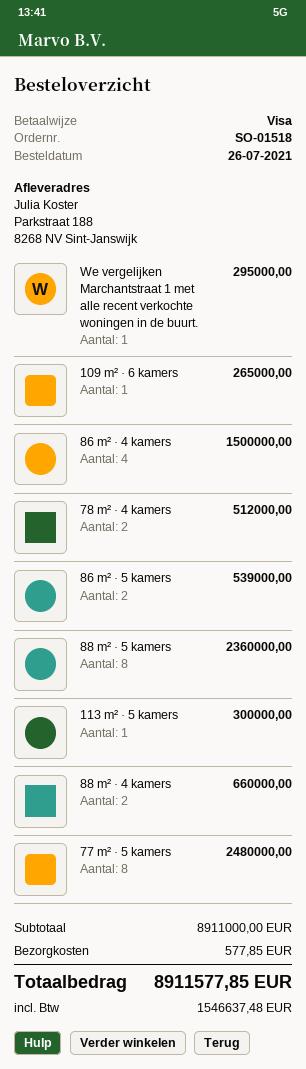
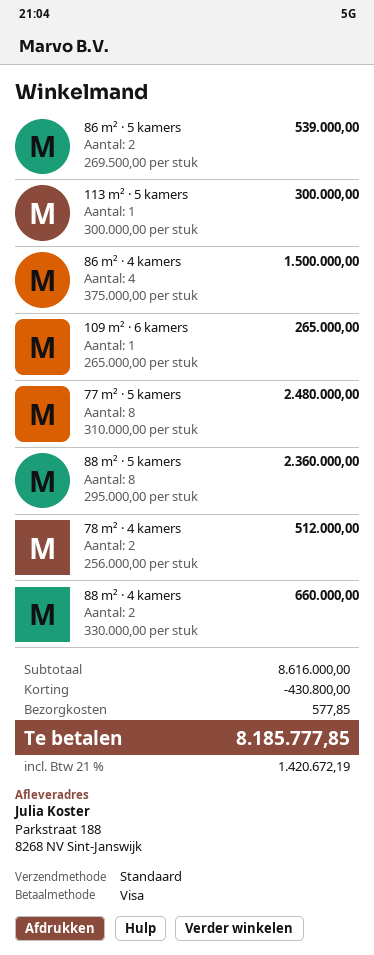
We vergelijken Marchantstraat 1 met alle recent verkochte woningen in de buurt.: 1 for 295000.00 -> none
subtotal: 8911000.00 -> 8616000.00
discount: none -> 430800.00
tax: 1546637.48 -> 1420672.19
total: 8911577.85 -> 8185777.85

